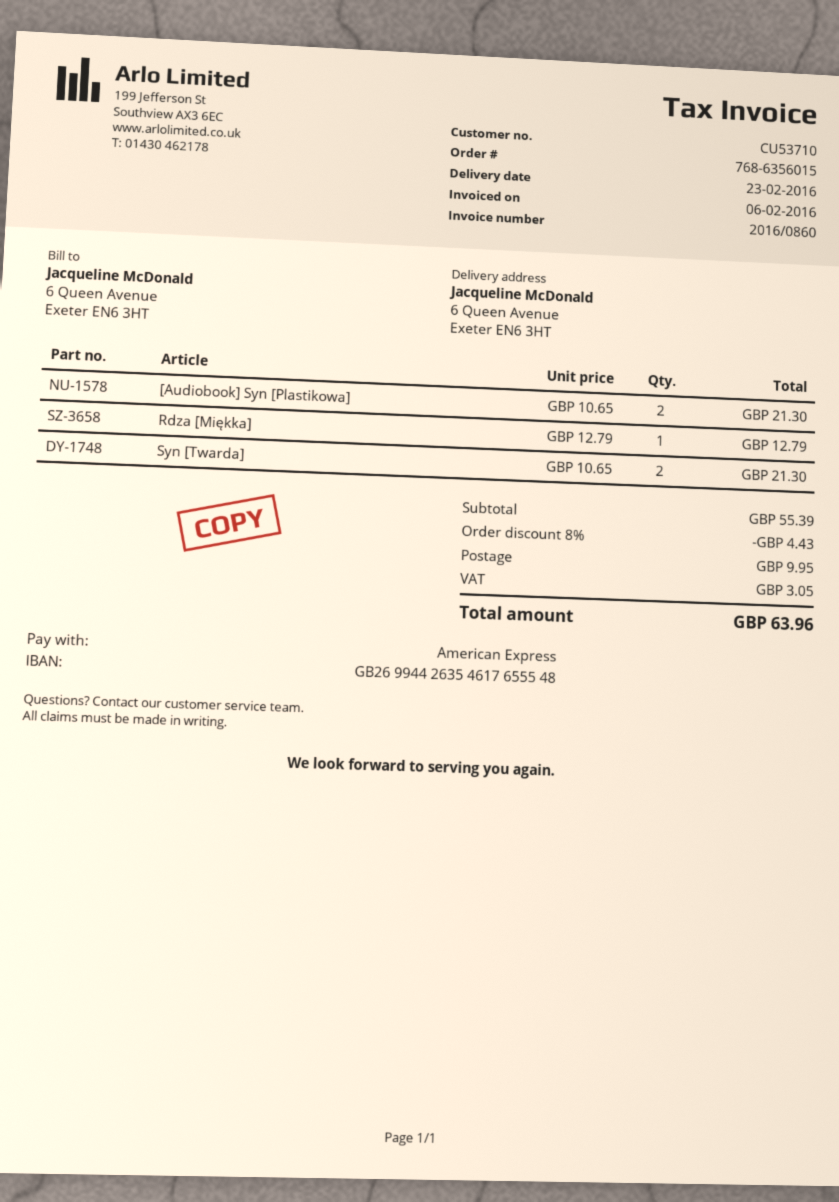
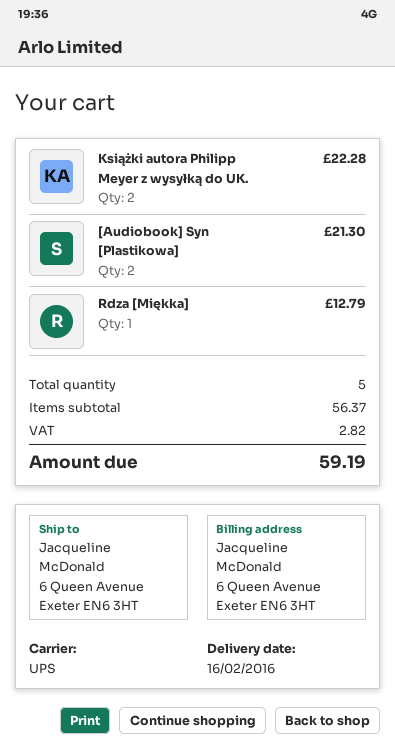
delivery date: 2016-02-23 -> 2016-02-16
Syn [Twarda]: 2 for 21.30 -> none
Książki autora Philipp Meyer z wysyłką do UK.: none -> 2 for 22.28
subtotal: 55.39 -> 56.37
discount: 8% = 4.43 -> none
shipping: 9.95 -> none
tax: 3.05 -> 2.82
total: 63.96 -> 59.19

